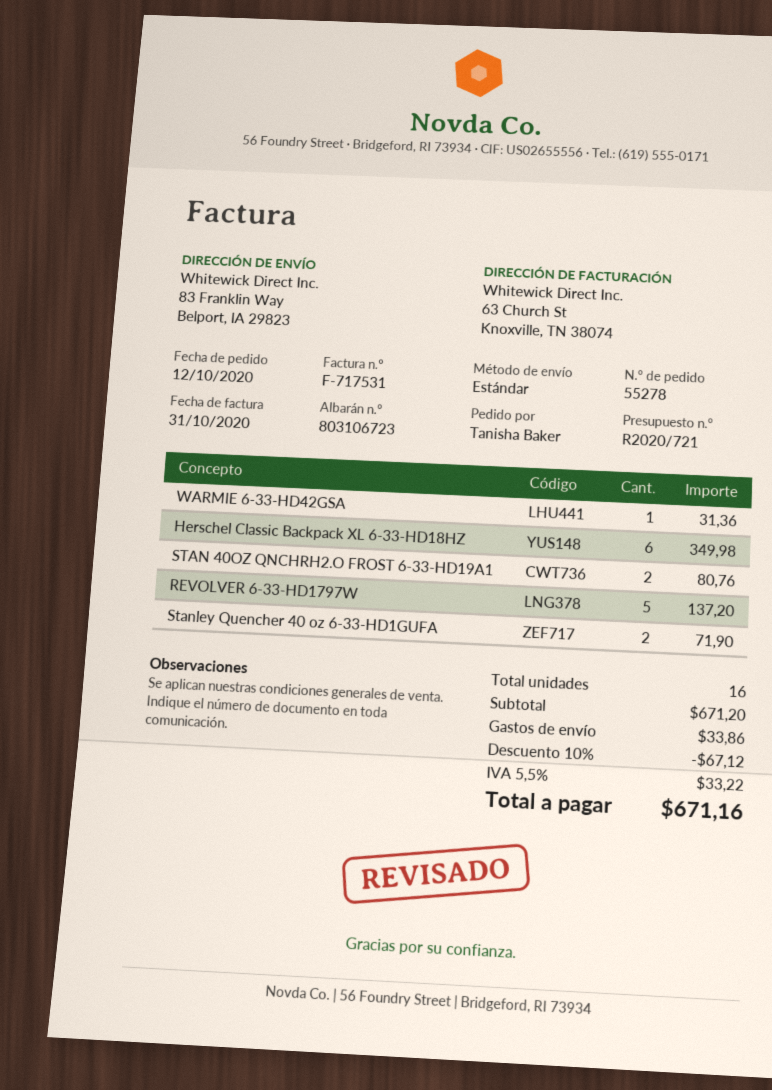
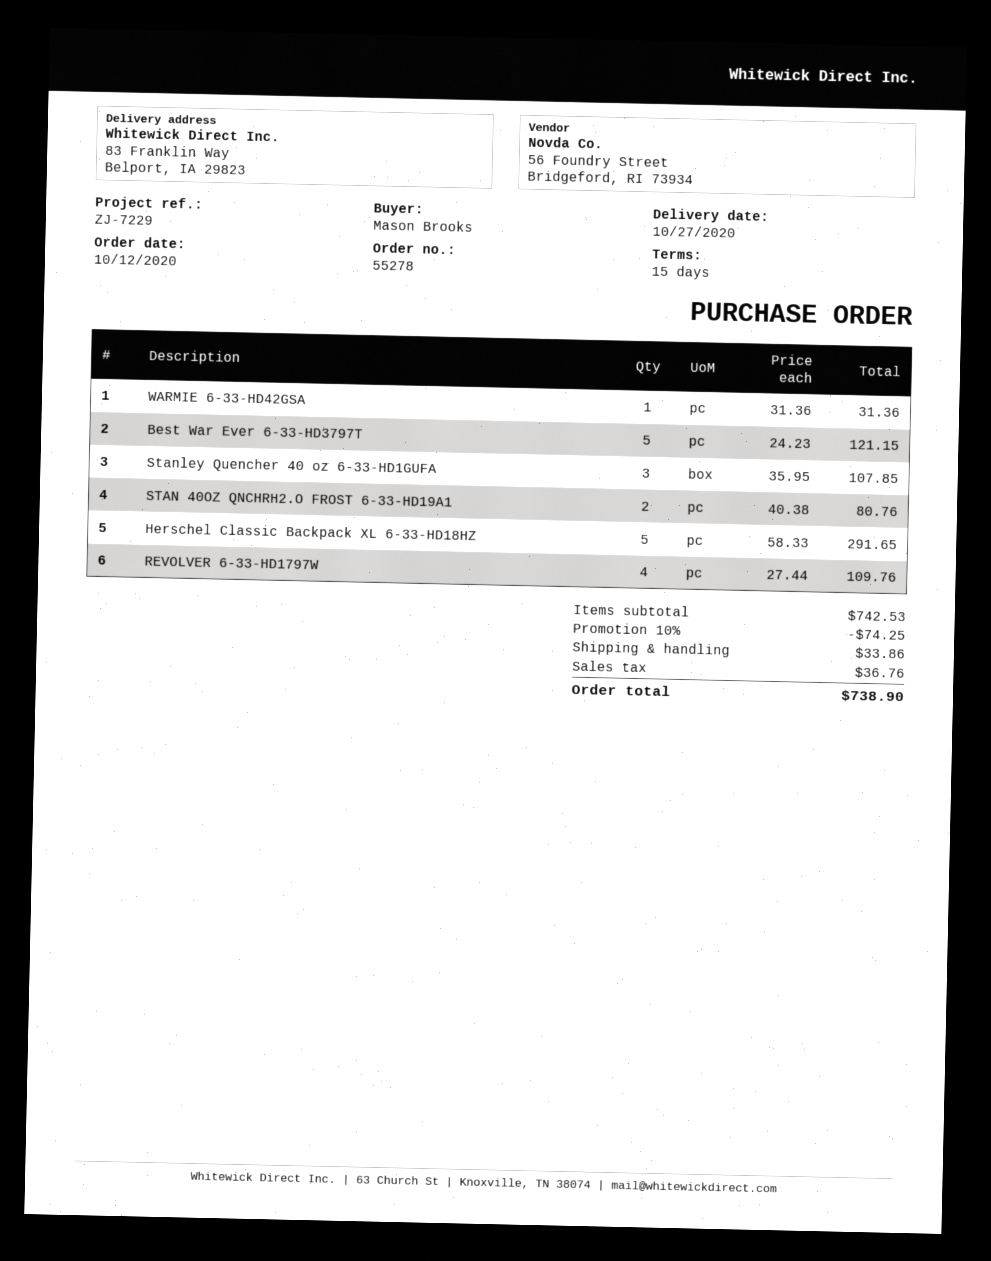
ordered by: Tanisha Baker -> Mason Brooks
Herschel Classic Backpack XL 6-33-HD18HZ: 6 for 349.98 -> 5 for 291.65
REVOLVER 6-33-HD1797W: 5 for 137.20 -> 4 for 109.76
Stanley Quencher 40 oz 6-33-HD1GUFA: 2 for 71.90 -> 3 for 107.85
Best War Ever 6-33-HD3797T: none -> 5 for 121.15
subtotal: 671.20 -> 742.53
discount: 10% = 67.12 -> 10% = 74.25
tax: 33.22 -> 36.76
total: 671.16 -> 738.90

